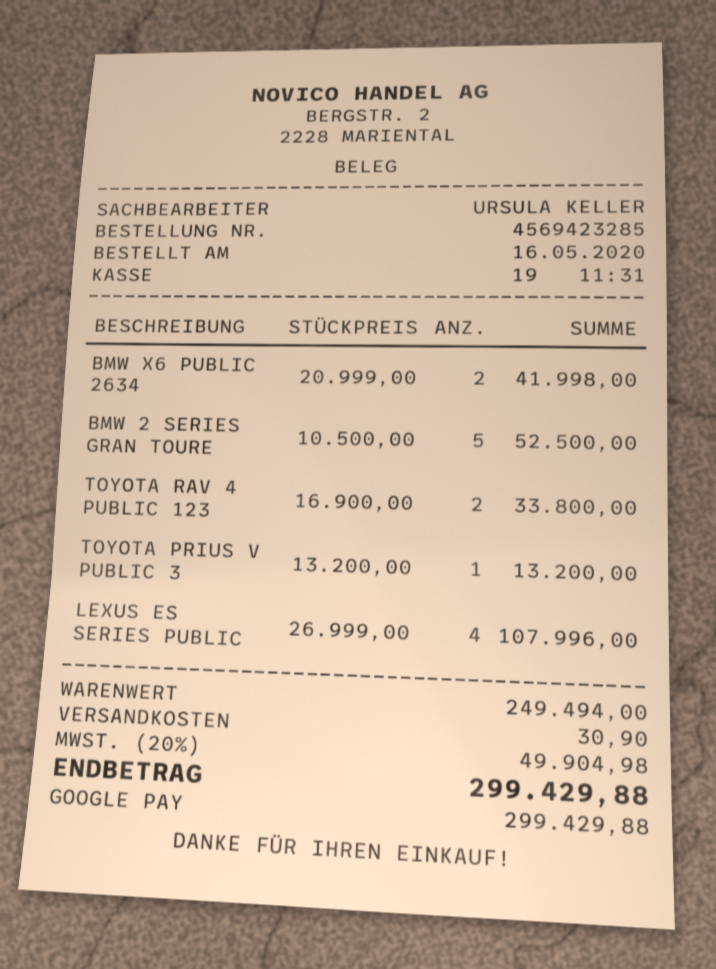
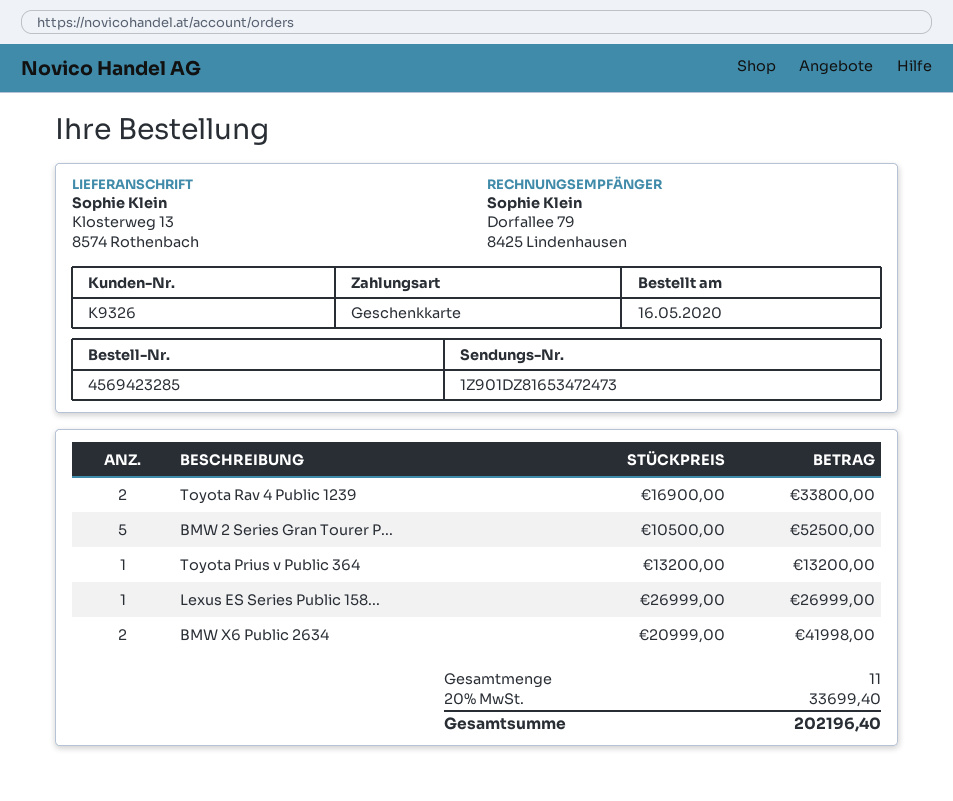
payment method: Google Pay -> gift card
LEXUS ES SERIES PUBLIC: 4 x 26999.00 = 107996.00 -> 1 x 26999.00 = 26999.00
shipping: 30.90 -> none
tax: 20% = 49904.98 -> 20% = 33699.40
total: 299429.88 -> 202196.40

